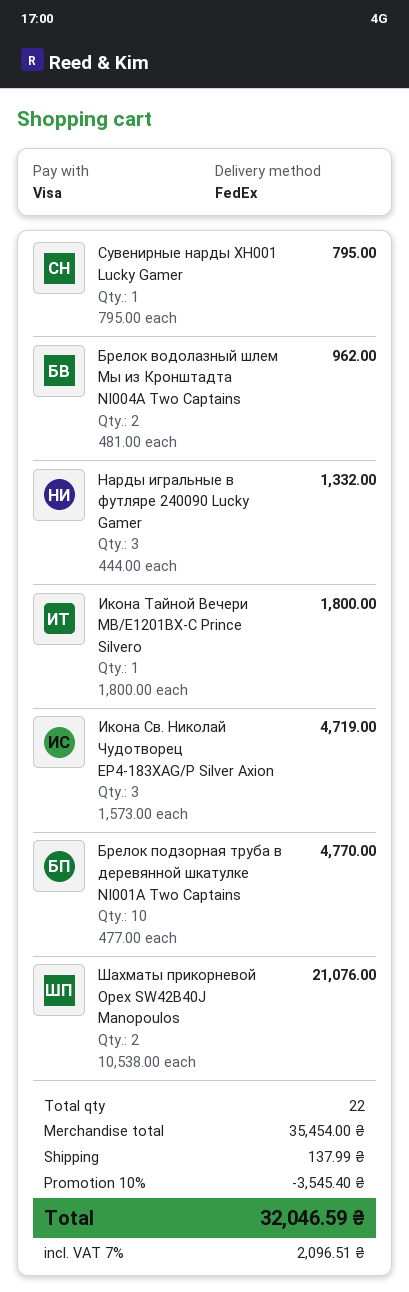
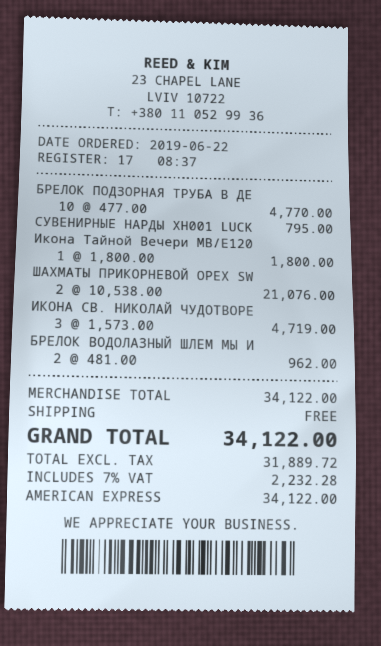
payment method: Visa -> American Express
Нарды игральные в футляре 240090 Lucky Gamer: 3 x 444.00 = 1332.00 -> none
subtotal: 35454.00 -> 34122.00
discount: 10% = 3545.40 -> none
shipping: 137.99 -> 0.00
tax: 7% = 2096.51 -> 7% = 2232.28
total: 32046.59 -> 34122.00

